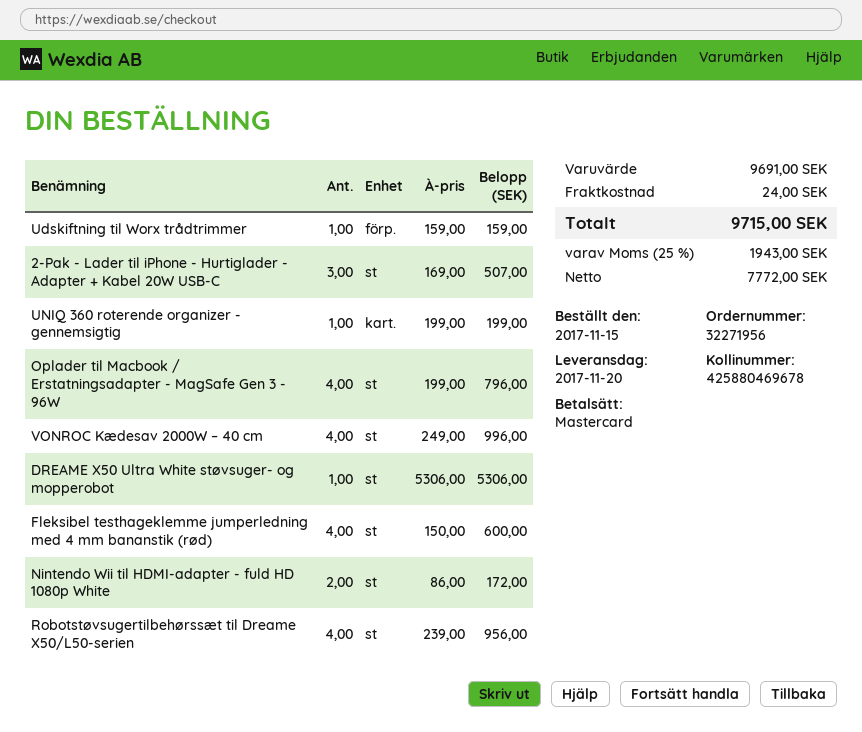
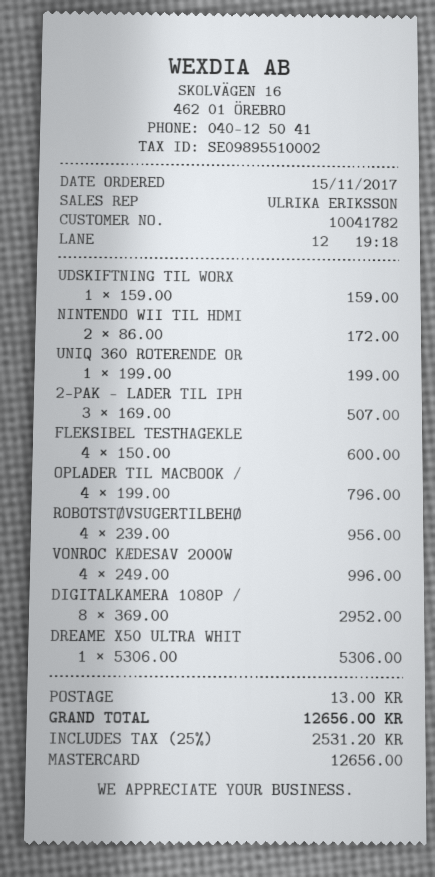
DIGITALKAMERA 1080P /: none -> 8 x 369.00 = 2952.00
shipping: 24.00 -> 13.00
tax: 25% = 1943.00 -> 25% = 2531.20
total: 9715.00 -> 12656.00

